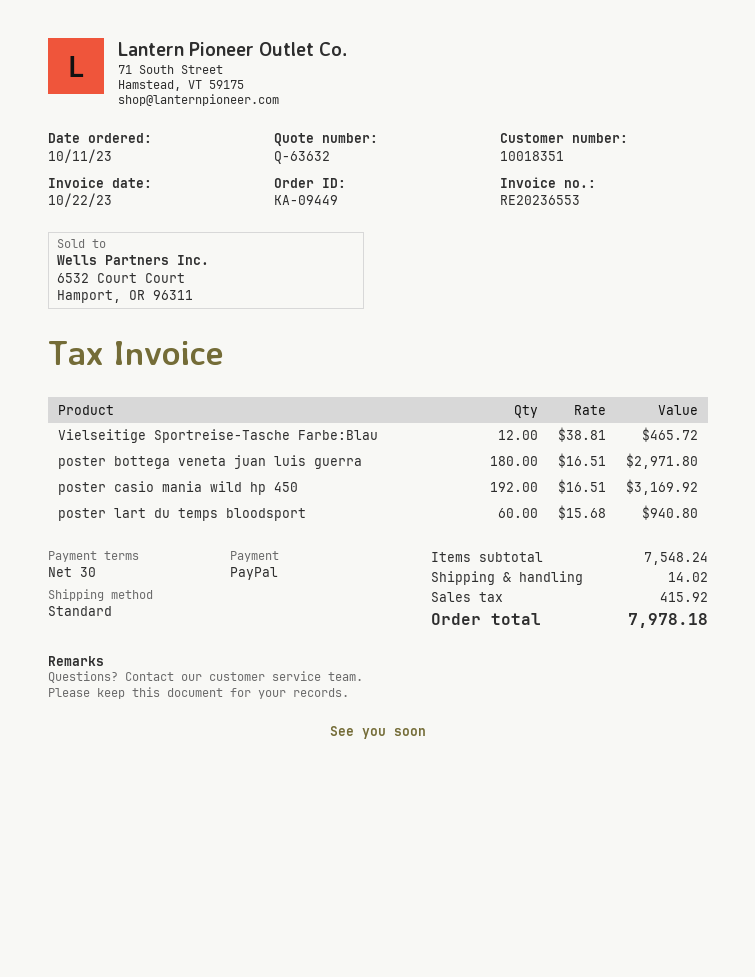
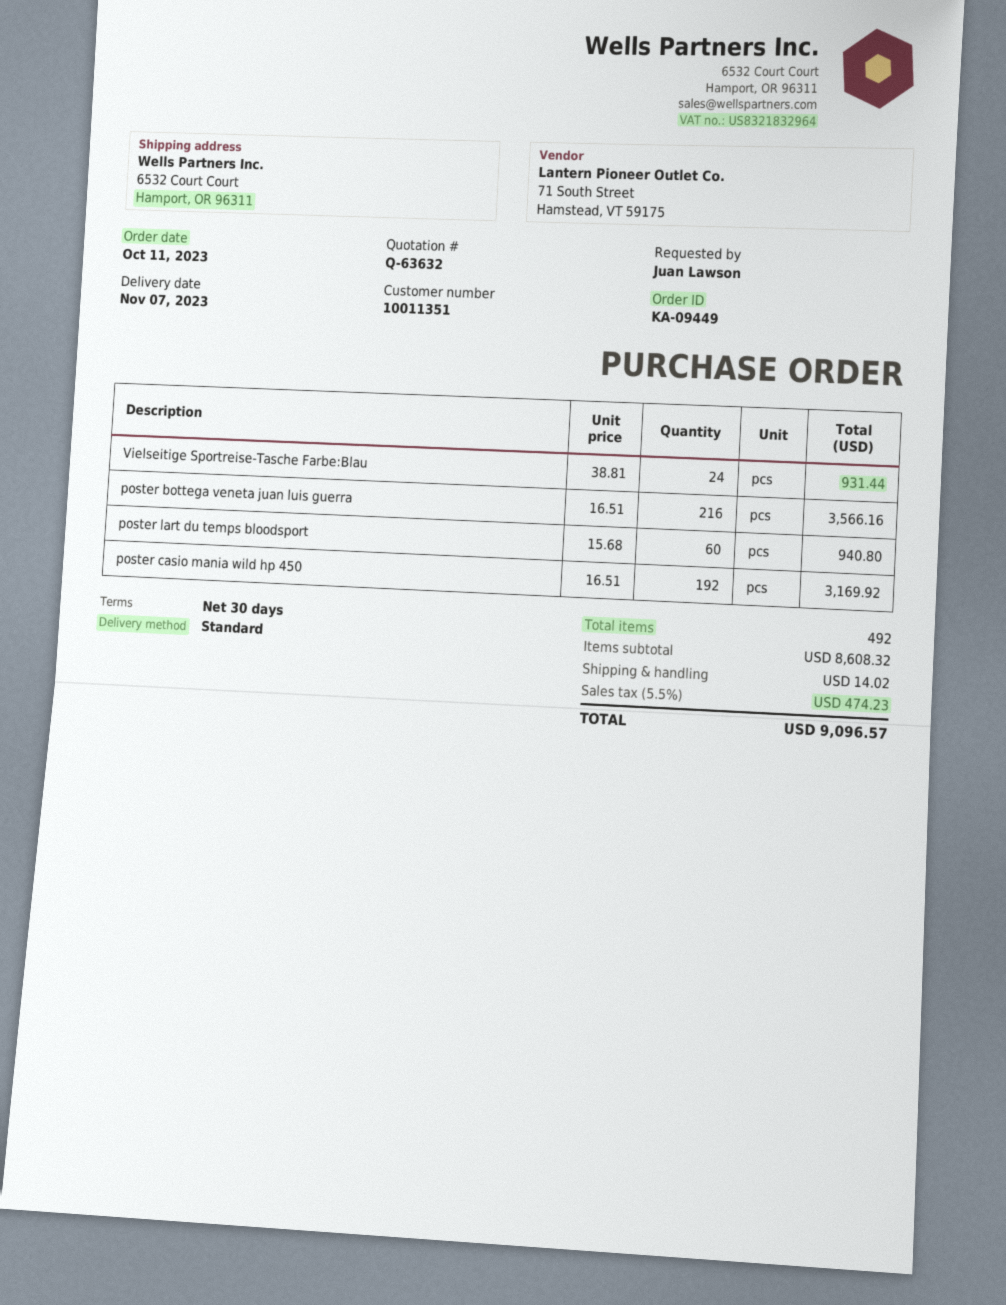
customer number: 10018351 -> 10011351
Vielseitige Sportreise-Tasche Farbe:Blau: 12 x 38.81 = 465.72 -> 24 x 38.81 = 931.44
poster bottega veneta juan luis guerra: 180 x 16.51 = 2971.80 -> 216 x 16.51 = 3566.16
subtotal: 7548.24 -> 8608.32
tax: 415.92 -> 474.23
total: 7978.18 -> 9096.57

